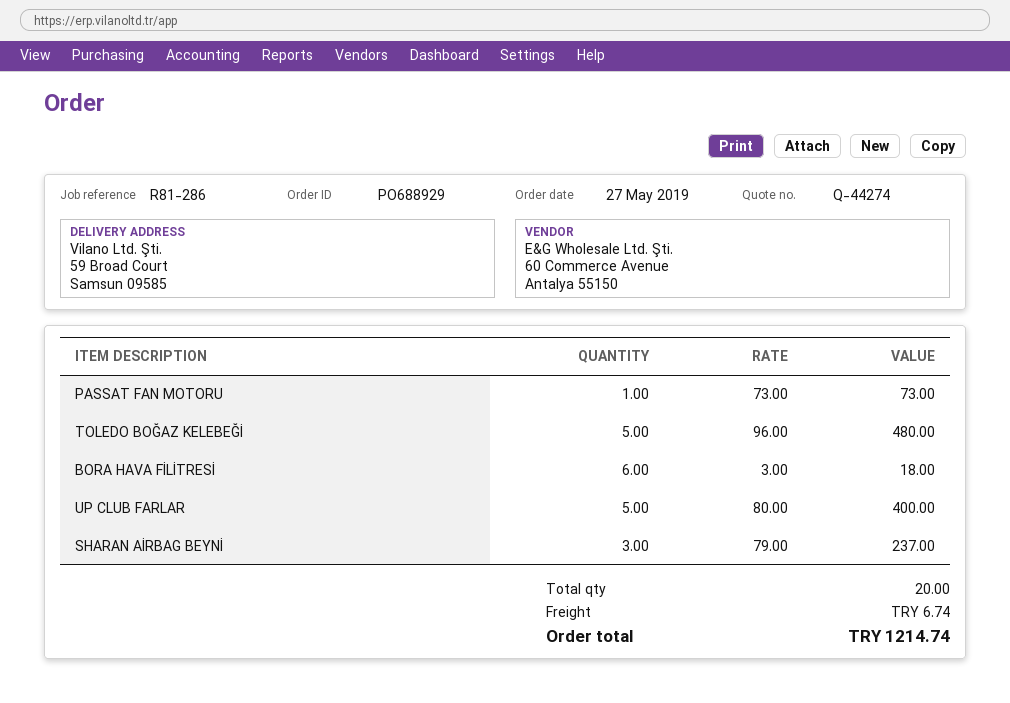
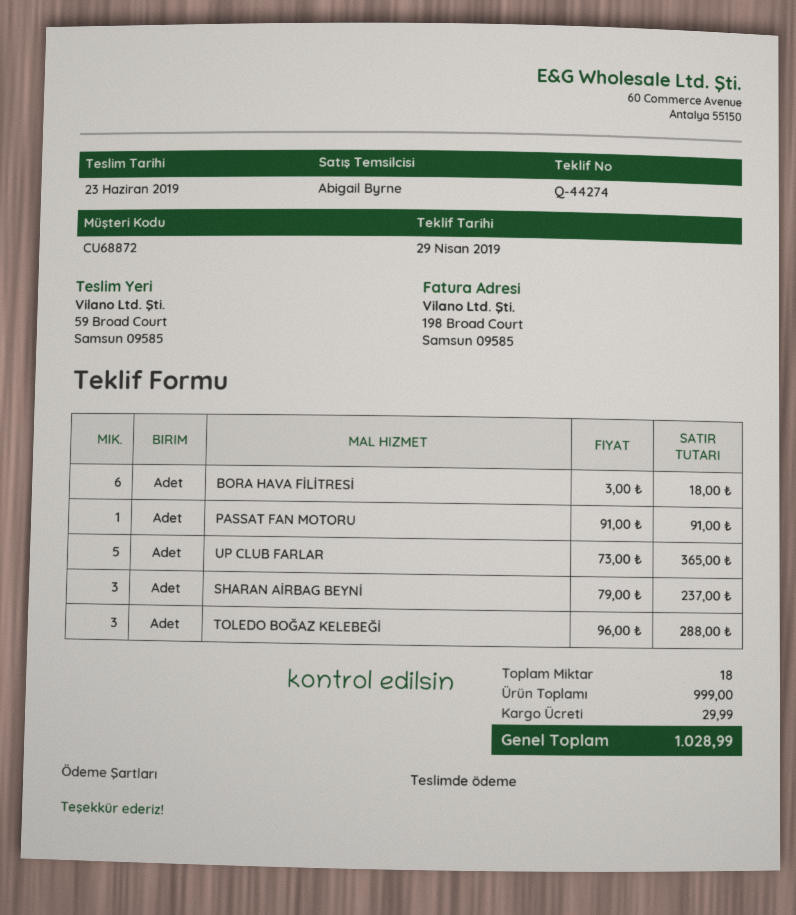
PASSAT FAN MOTORU: 1 x 73.00 = 73.00 -> 1 x 91.00 = 91.00
TOLEDO BOĞAZ KELEBEĞİ: 5 x 96.00 = 480.00 -> 3 x 96.00 = 288.00
UP CLUB FARLAR: 5 x 80.00 = 400.00 -> 5 x 73.00 = 365.00
total quantity: 20 -> 18
shipping: 6.74 -> 29.99
total: 1214.74 -> 1028.99

